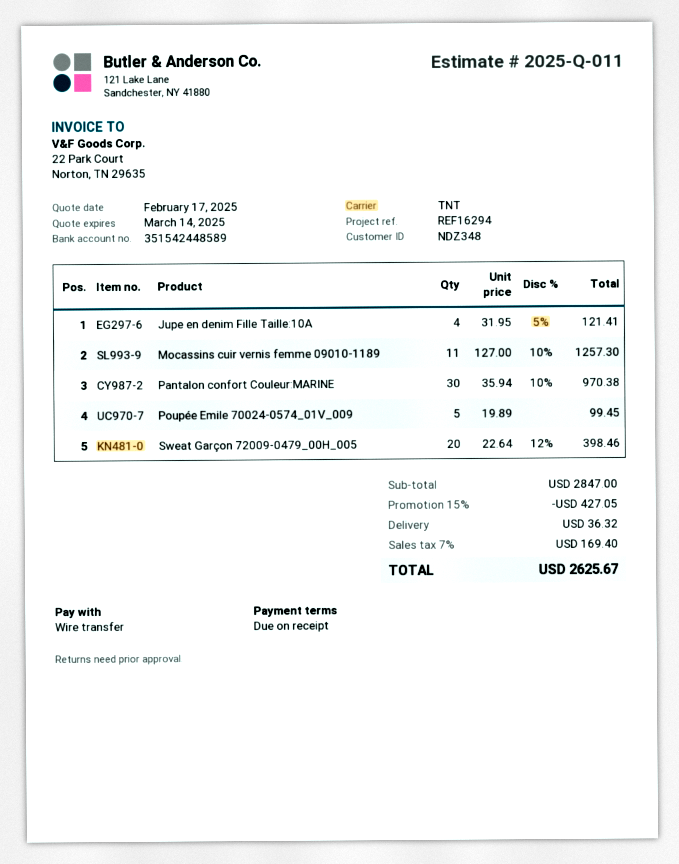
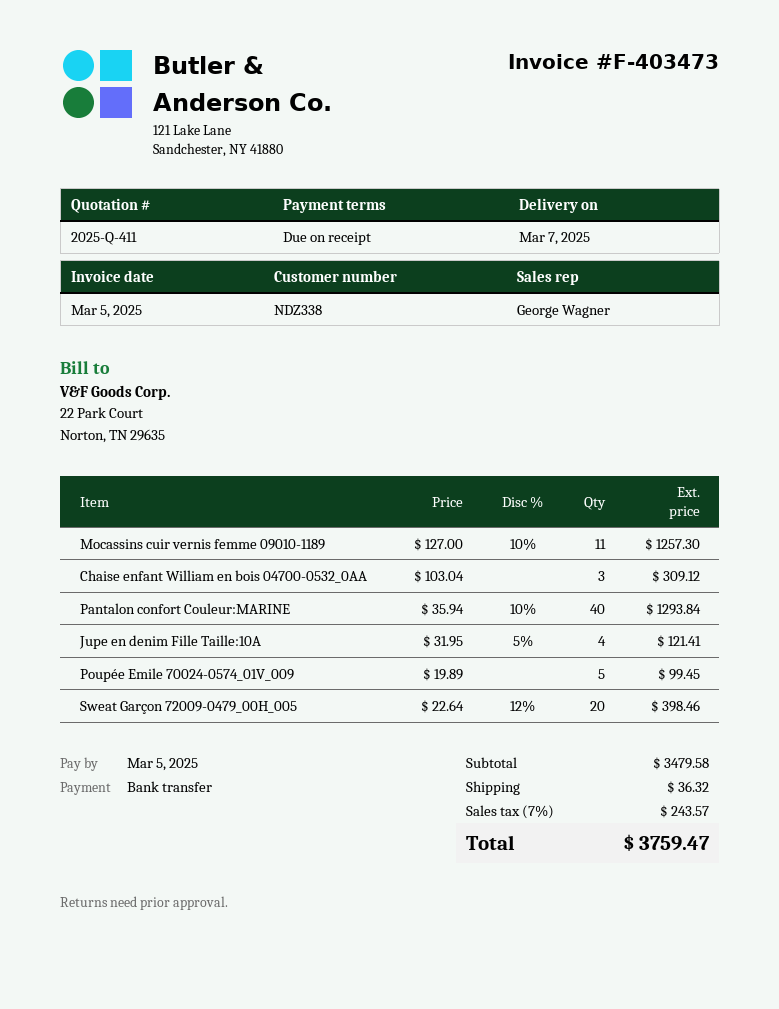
quote number: 2025-Q-011 -> 2025-Q-411
customer number: NDZ348 -> NDZ338
Pantalon confort Couleur:MARINE: 30 x 35.94 - 10% = 970.38 -> 40 x 35.94 - 10% = 1293.84
Chaise enfant William en bois 04700-0532_0AA: none -> 3 x 103.04 = 309.12
subtotal: 2847.00 -> 3479.58
discount: 15% = 427.05 -> none
tax: 7% = 169.40 -> 7% = 243.57
total: 2625.67 -> 3759.47

